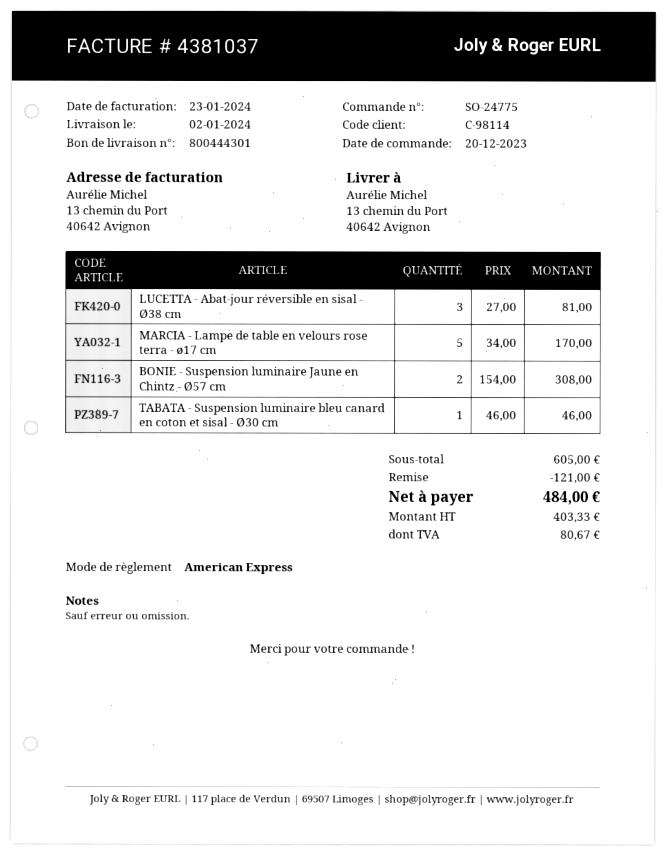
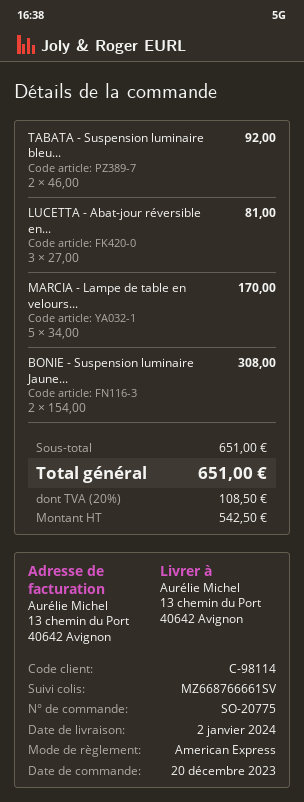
order number: SO-24775 -> SO-20775
TABATA - Suspension luminaire bleu canard en coton et sisal - Ø30 cm: 1 x 46.00 = 46.00 -> 2 x 46.00 = 92.00
subtotal: 605.00 -> 651.00
discount: 121.00 -> none
net: 403.33 -> 542.50
tax: 80.67 -> 108.50
total: 484.00 -> 651.00

